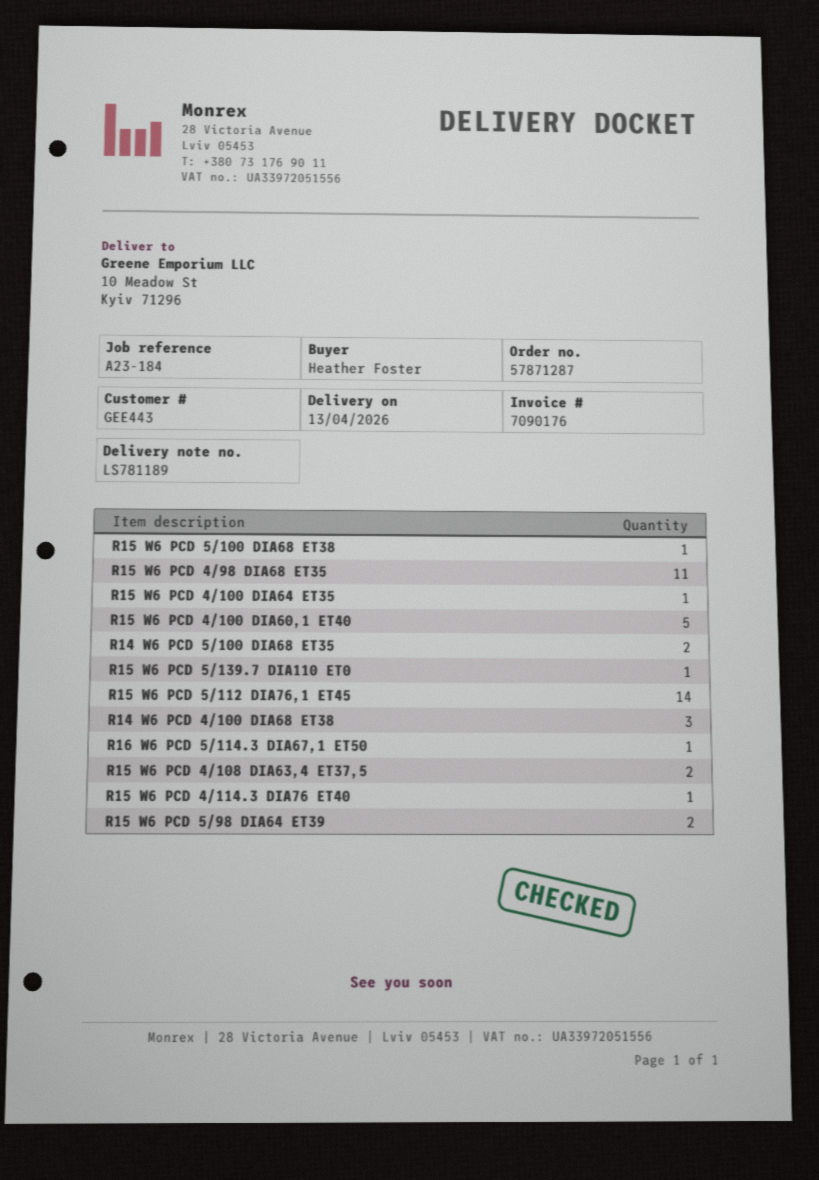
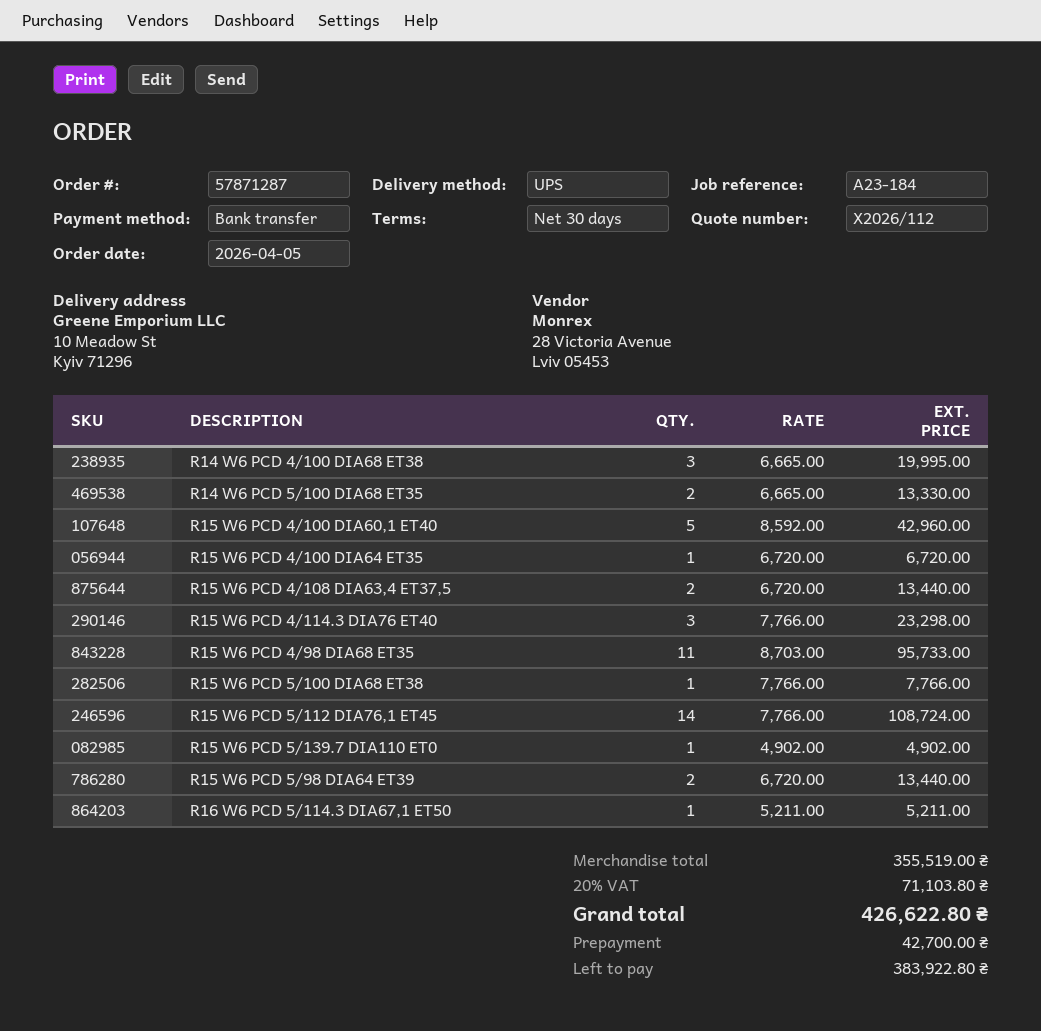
R15 W6 PCD 4/114.3 DIA76 ET40: 1 -> 3

